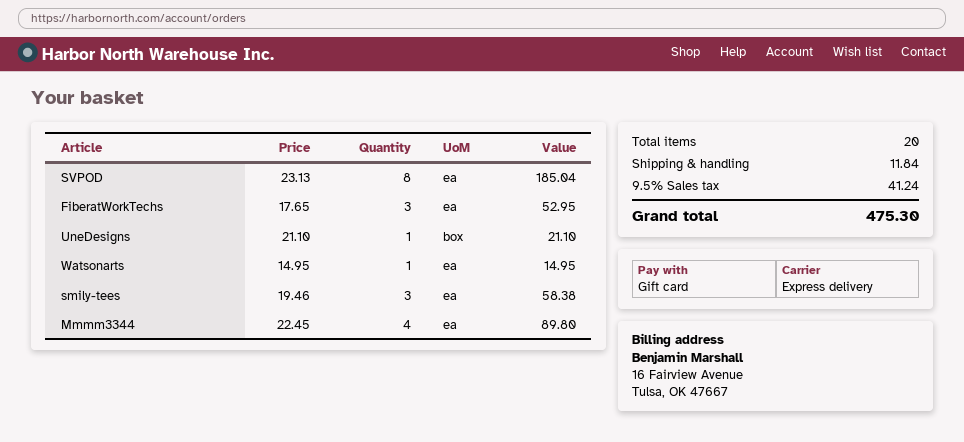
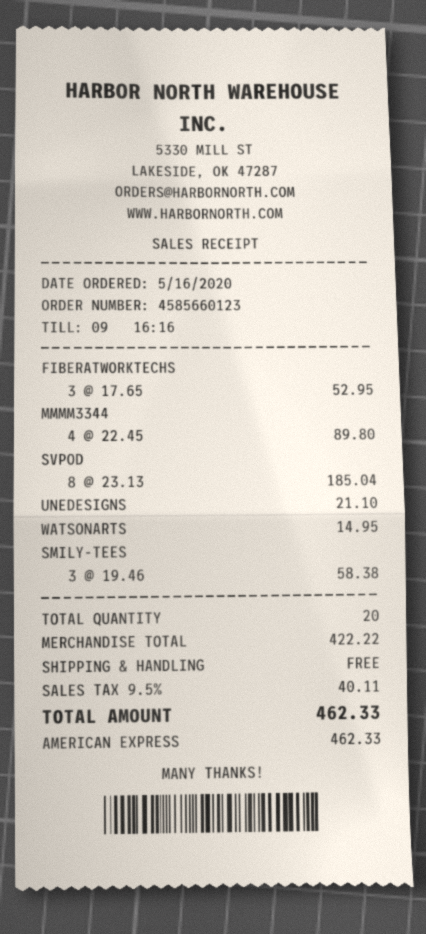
payment method: gift card -> American Express
shipping: 11.84 -> 0.00
tax: 9.5% = 41.24 -> 9.5% = 40.11
total: 475.30 -> 462.33

